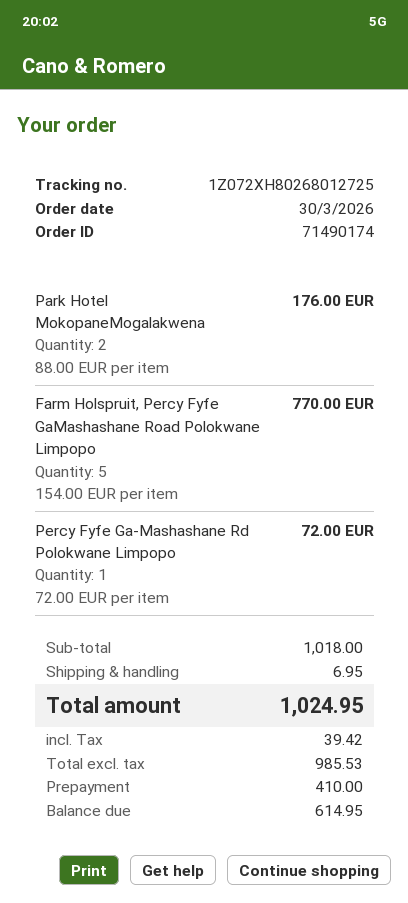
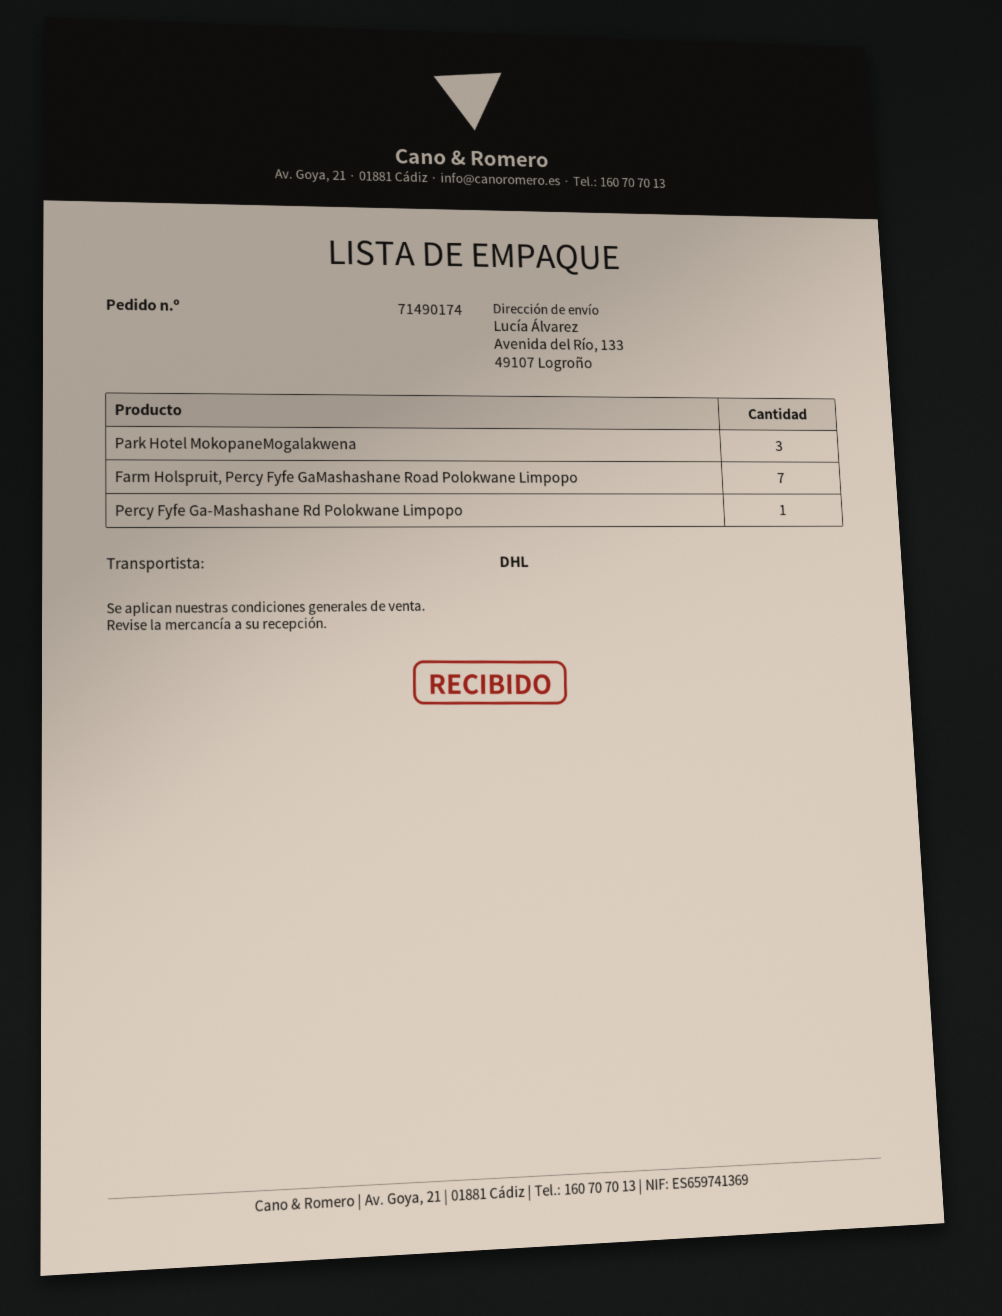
Park Hotel MokopaneMogalakwena: 2 -> 3
Farm Holspruit, Percy Fyfe GaMashashane Road Polokwane Limpopo: 5 -> 7

